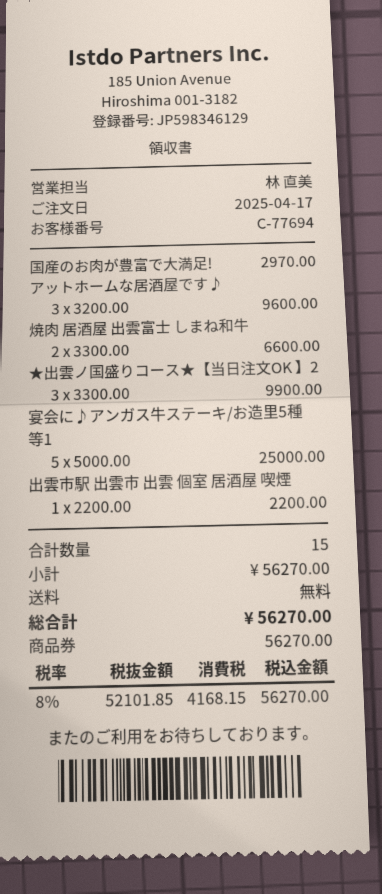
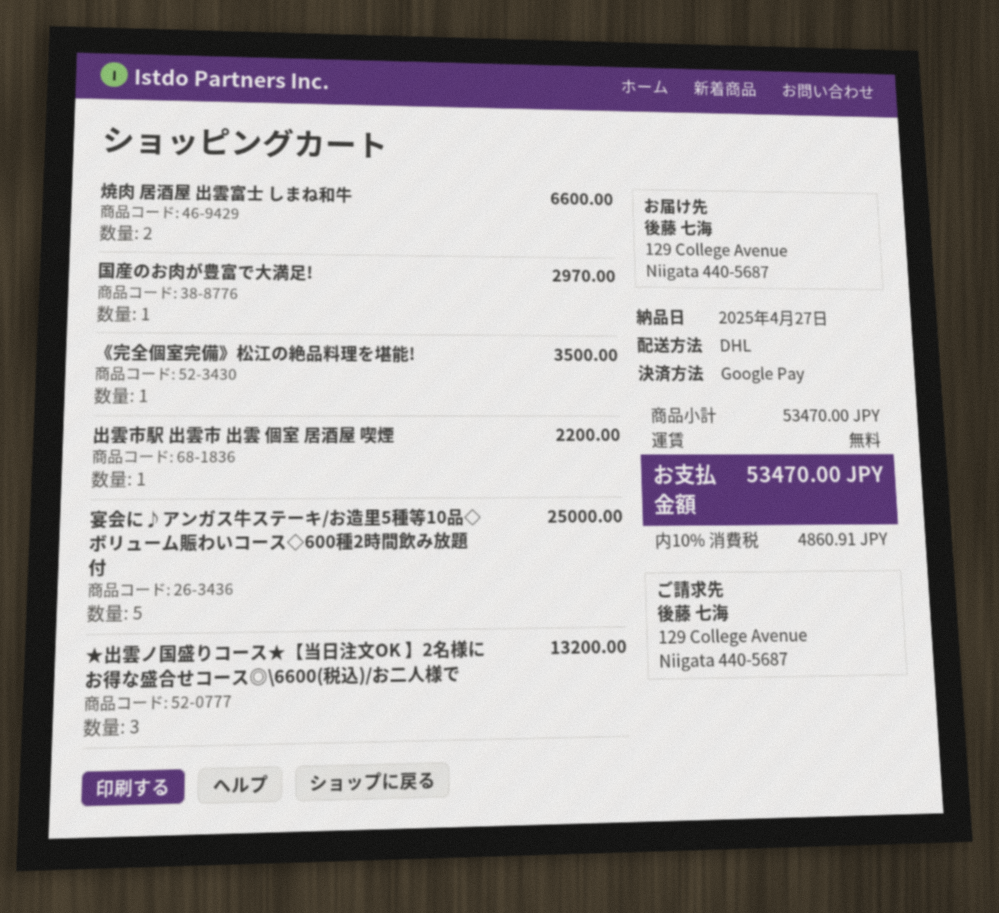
payment method: gift card -> Google Pay
アットホームな居酒屋です♪: 3 for 9600.00 -> none
★出雲ノ国盛りコース★【当日注文OK 】2: 3 for 9900.00 -> 3 for 13200.00
《完全個室完備》松江の絶品料理を堪能!: none -> 1 for 3500.00
subtotal: 56270.00 -> 53470.00
tax: 8% = 4168.15 -> 10% = 4860.91
total: 56270.00 -> 53470.00

